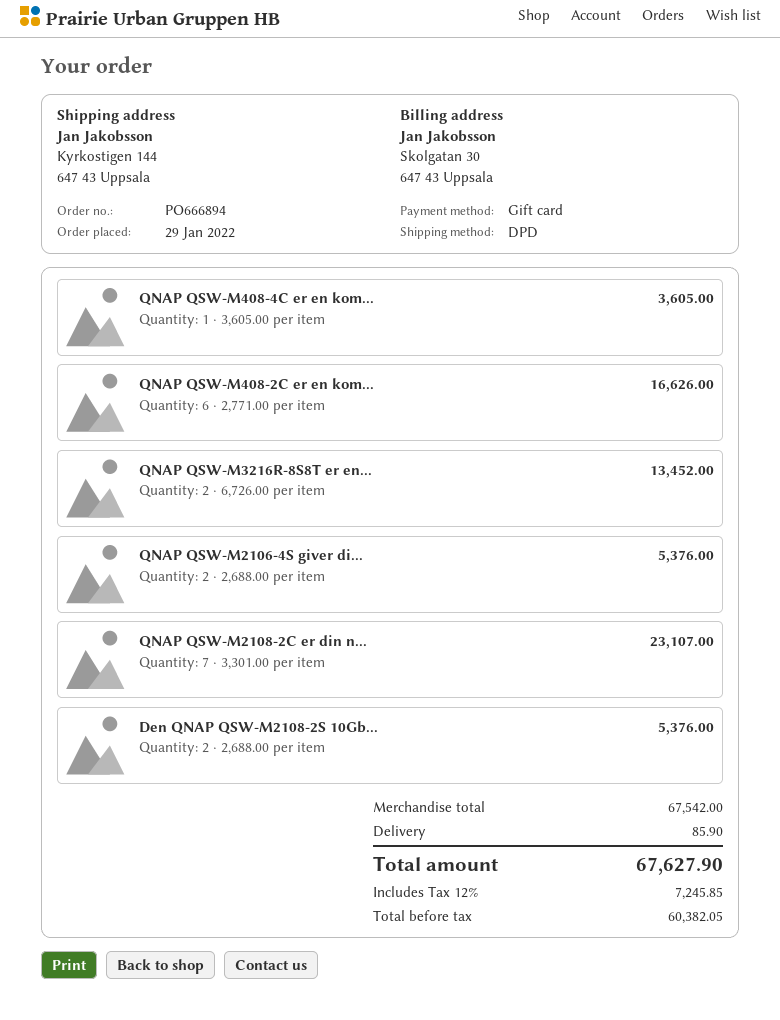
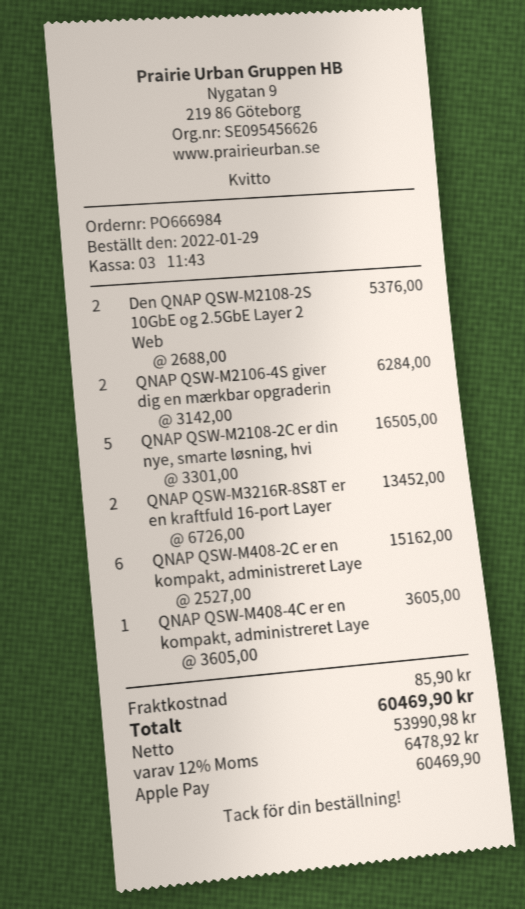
order number: PO666894 -> PO666984
payment method: gift card -> Apple Pay
QNAP QSW-M408-2C er en kom...: 6 x 2771.00 = 16626.00 -> 6 x 2527.00 = 15162.00
QNAP QSW-M2106-4S giver di...: 2 x 2688.00 = 5376.00 -> 2 x 3142.00 = 6284.00
QNAP QSW-M2108-2C er din n...: 7 x 3301.00 = 23107.00 -> 5 x 3301.00 = 16505.00
net: 60382.05 -> 53990.98
tax: 12% = 7245.85 -> 12% = 6478.92
total: 67627.90 -> 60469.90

